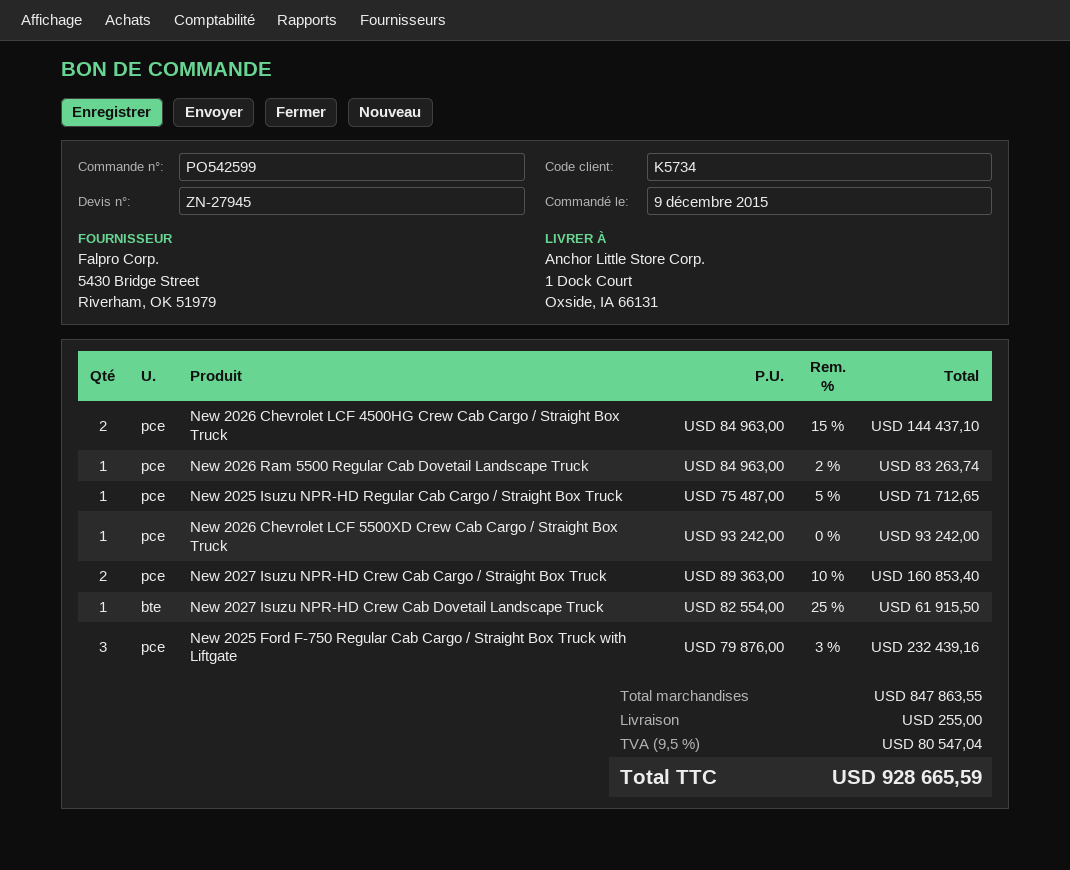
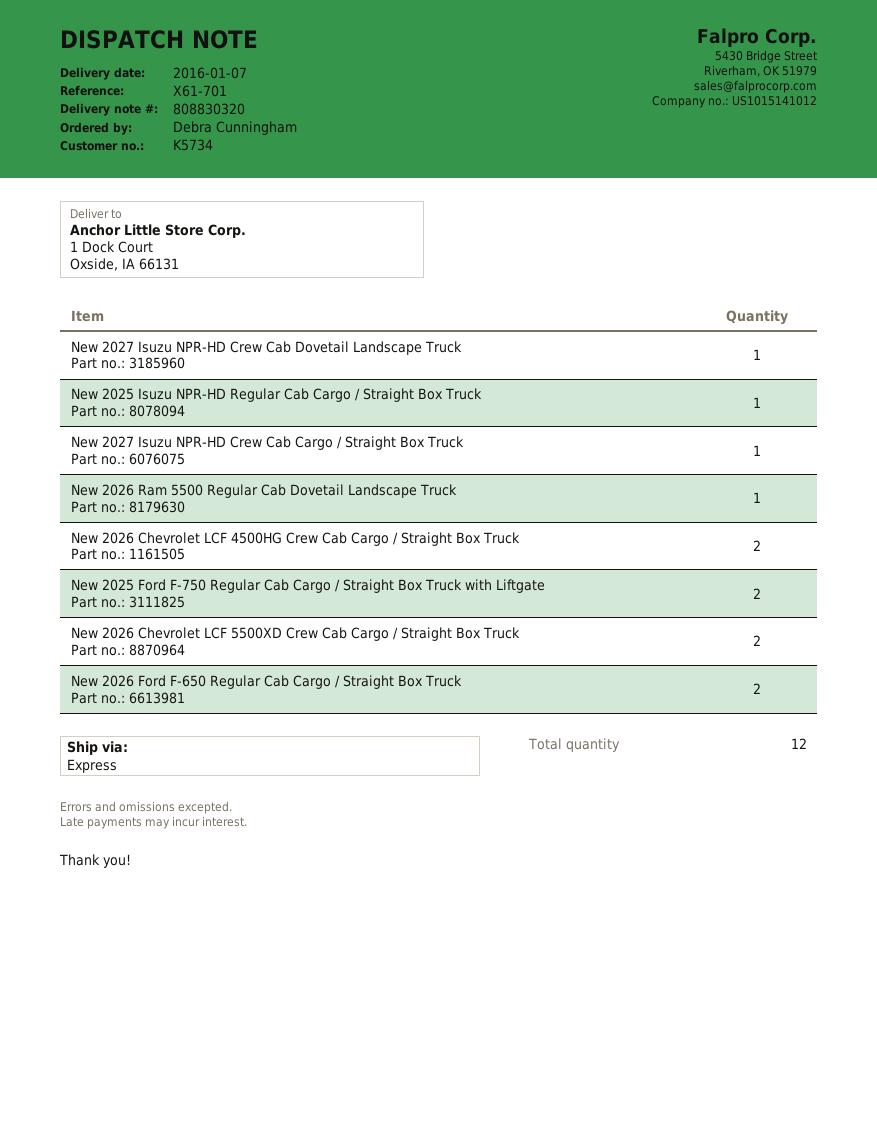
New 2026 Chevrolet LCF 5500XD Crew Cab Cargo / Straight Box Truck: 1 -> 2
New 2027 Isuzu NPR-HD Crew Cab Cargo / Straight Box Truck: 2 -> 1
New 2025 Ford F-750 Regular Cab Cargo / Straight Box Truck with Liftgate: 3 -> 2
New 2026 Ford F-650 Regular Cab Cargo / Straight Box Truck: none -> 2

